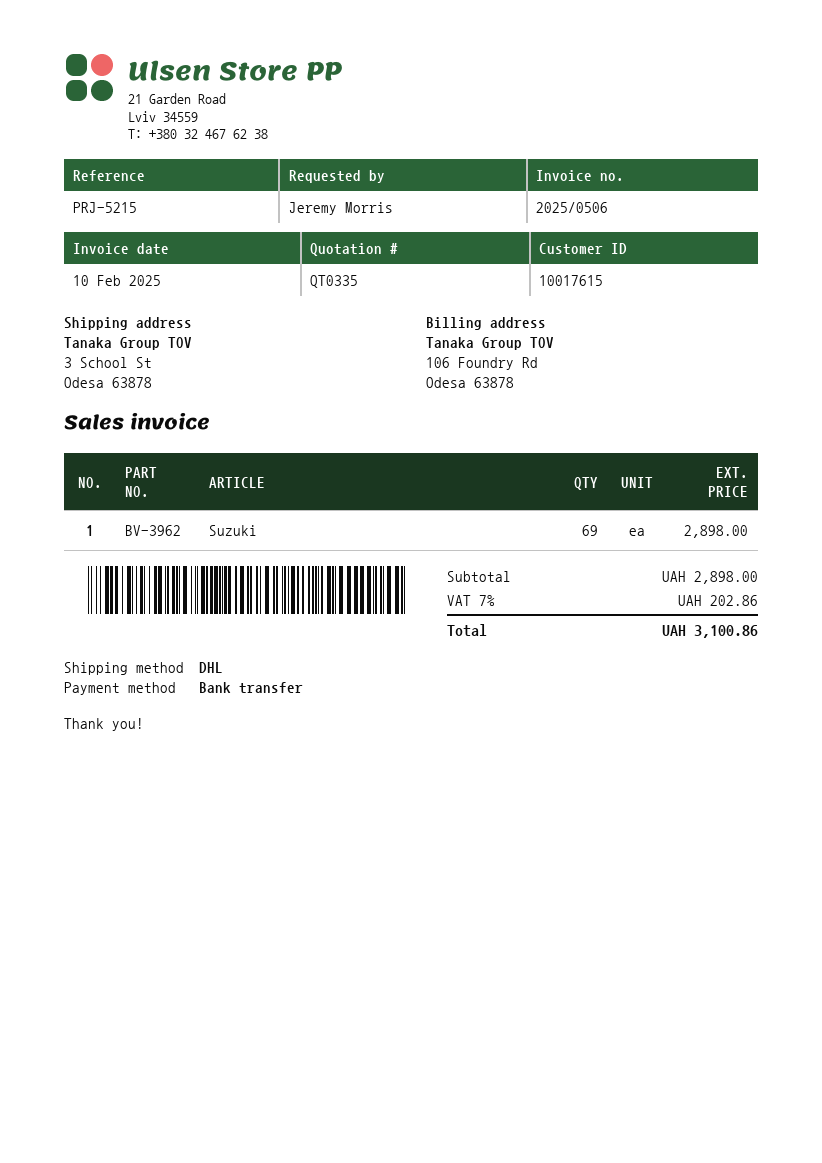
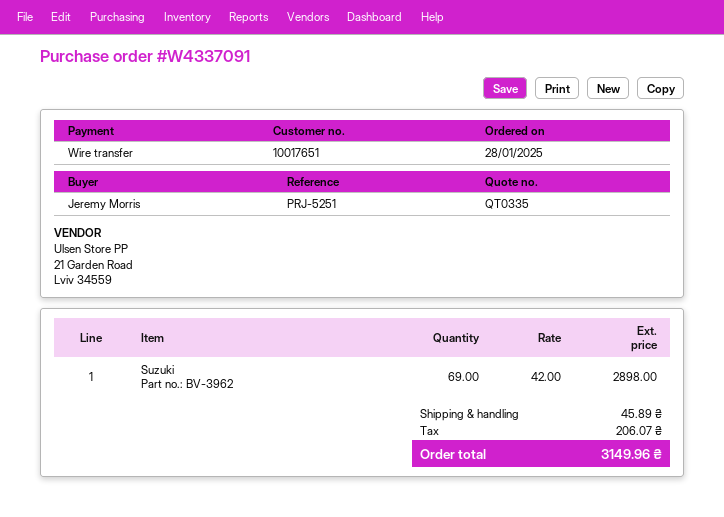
customer number: 10017615 -> 10017651
reference: PRJ-5215 -> PRJ-5251
shipping: none -> 45.89
tax: 202.86 -> 206.07
total: 3100.86 -> 3149.96

